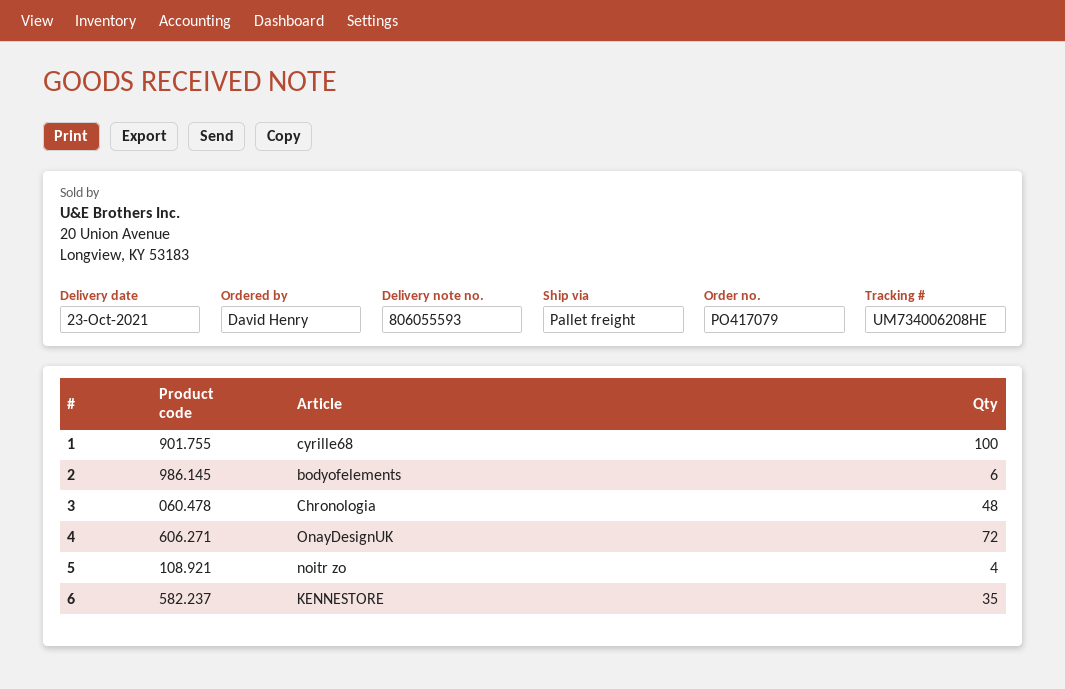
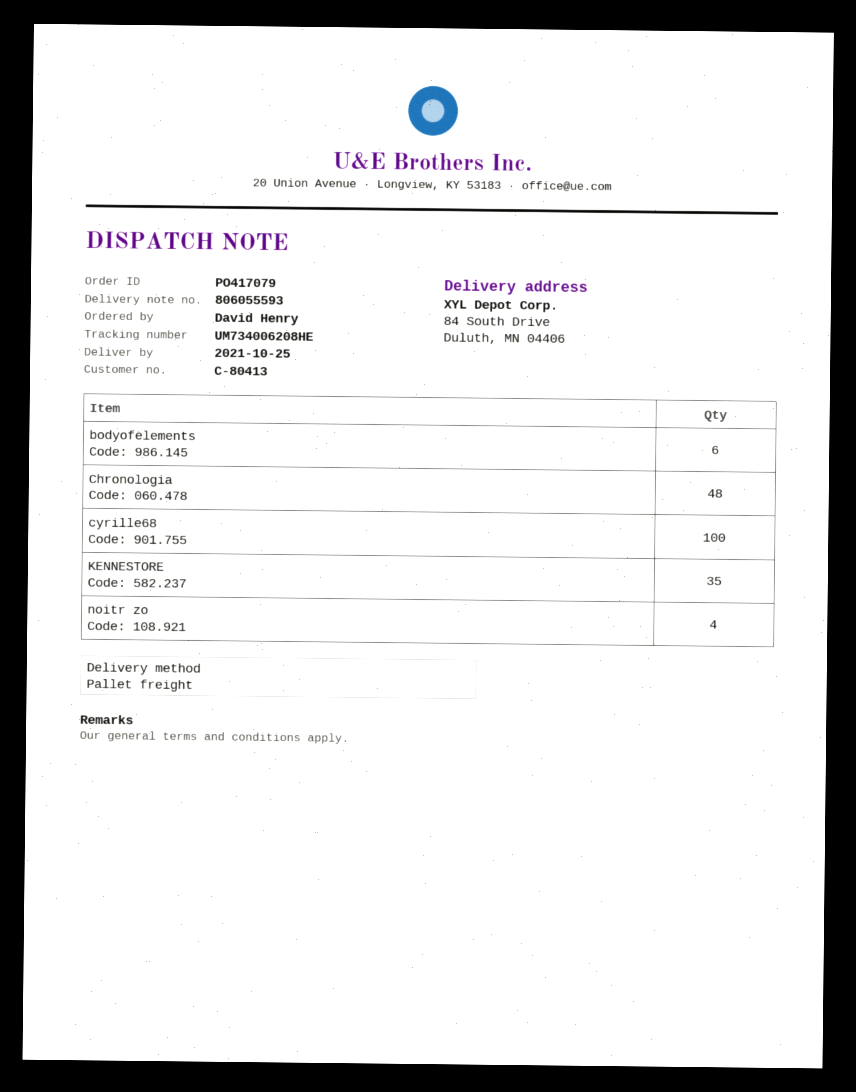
delivery date: 2021-10-23 -> 2021-10-25
OnayDesignUK: 72 -> none

